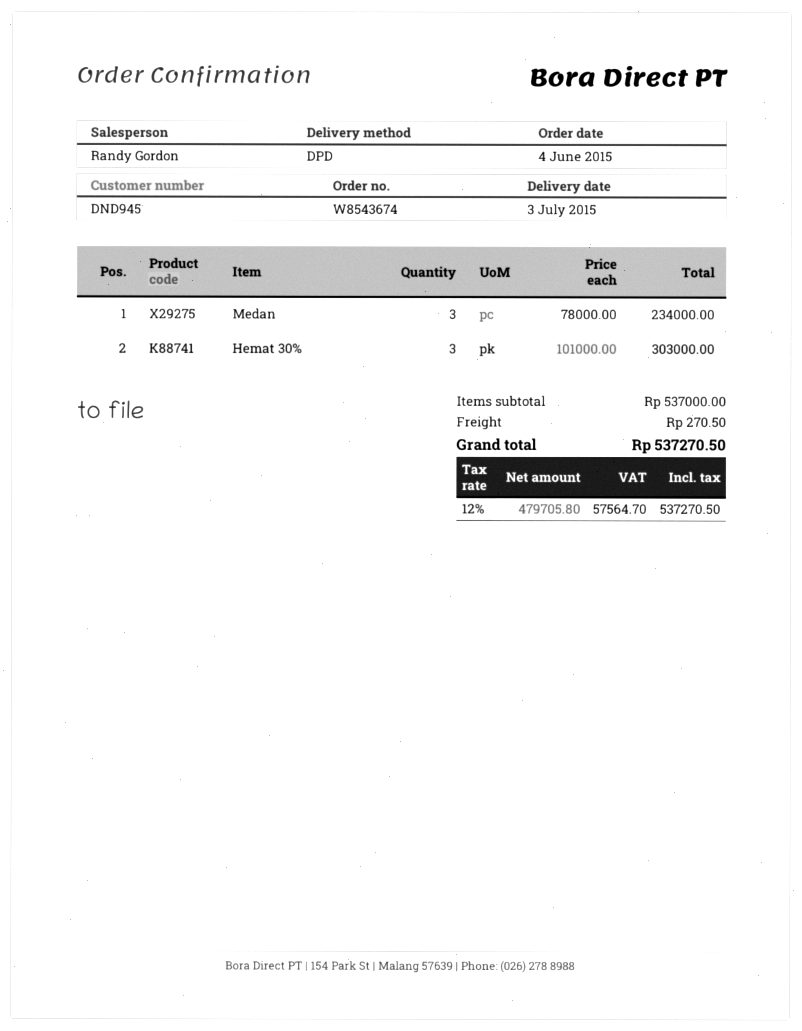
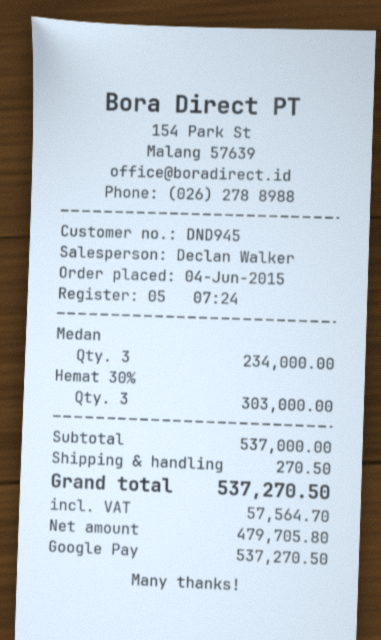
sales rep: Randy Gordon -> Declan Walker

